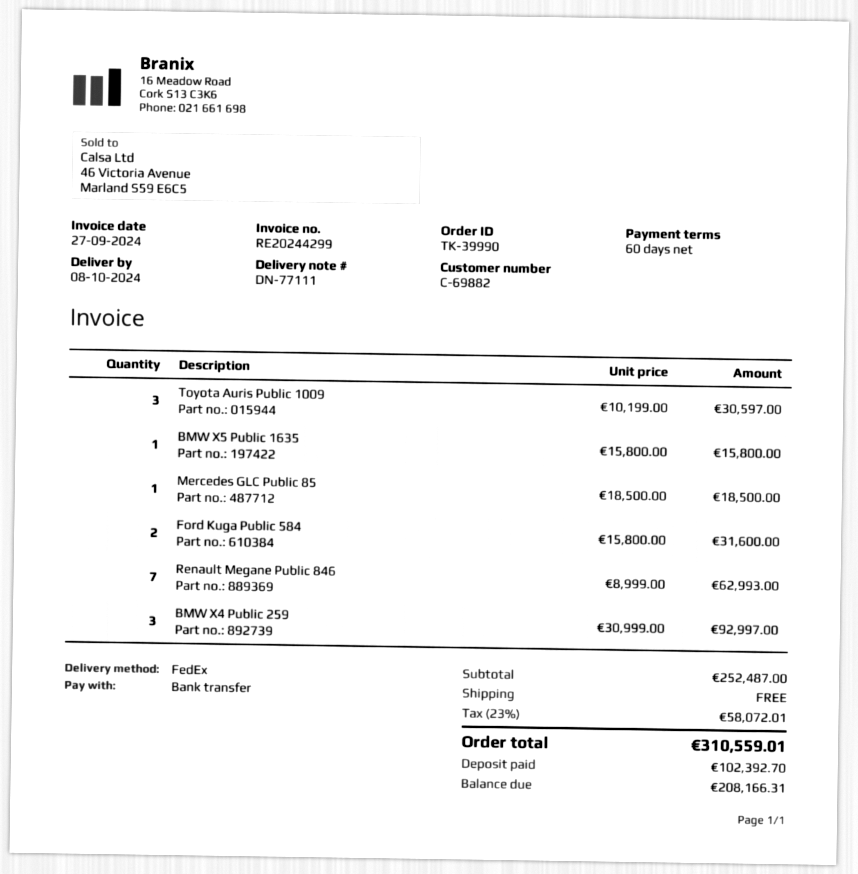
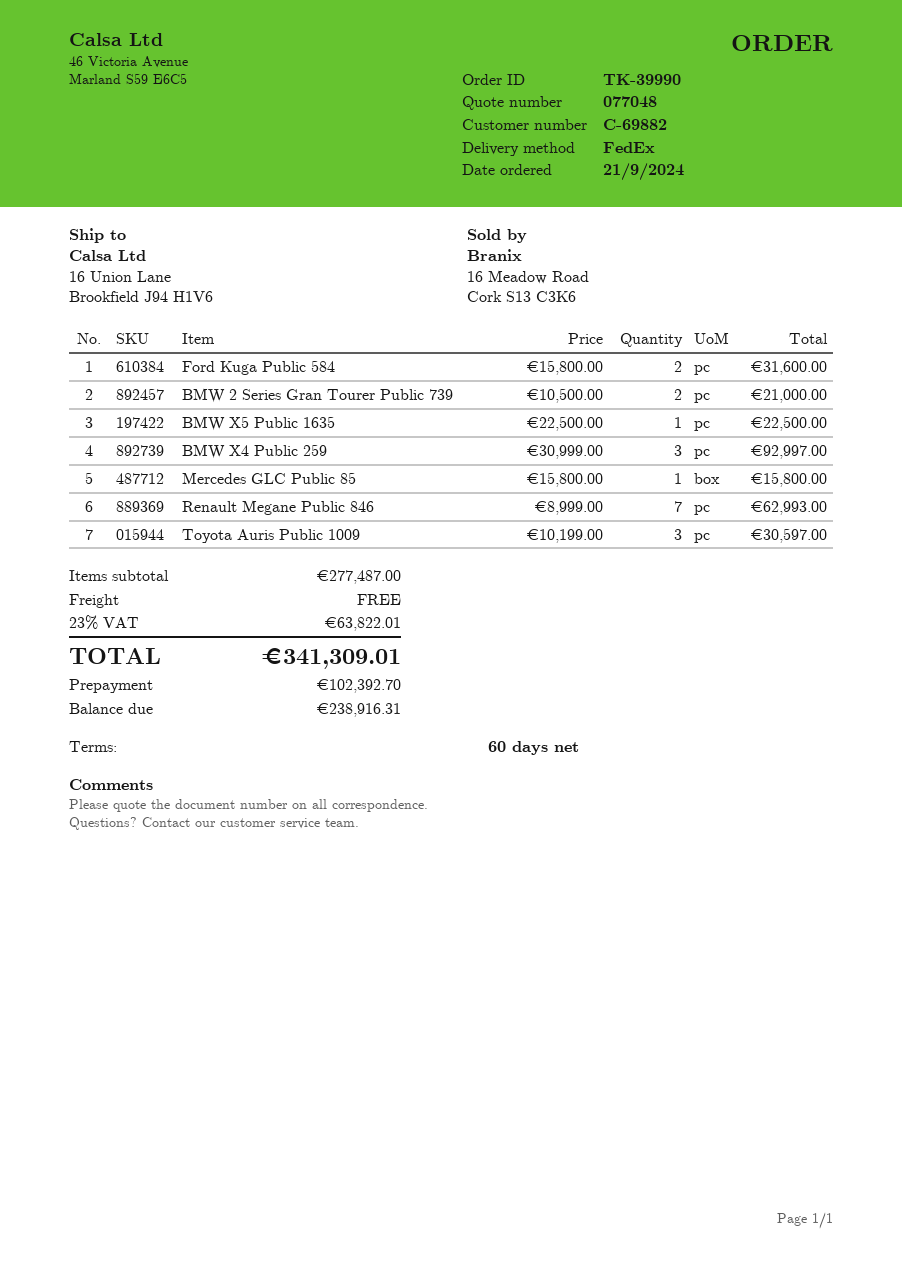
BMW X5 Public 1635: 1 x 15800.00 = 15800.00 -> 1 x 22500.00 = 22500.00
Mercedes GLC Public 85: 1 x 18500.00 = 18500.00 -> 1 x 15800.00 = 15800.00
BMW 2 Series Gran Tourer Public 739: none -> 2 x 10500.00 = 21000.00
subtotal: 252487.00 -> 277487.00
tax: 23% = 58072.01 -> 23% = 63822.01
total: 310559.01 -> 341309.01
balance: 208166.31 -> 238916.31

